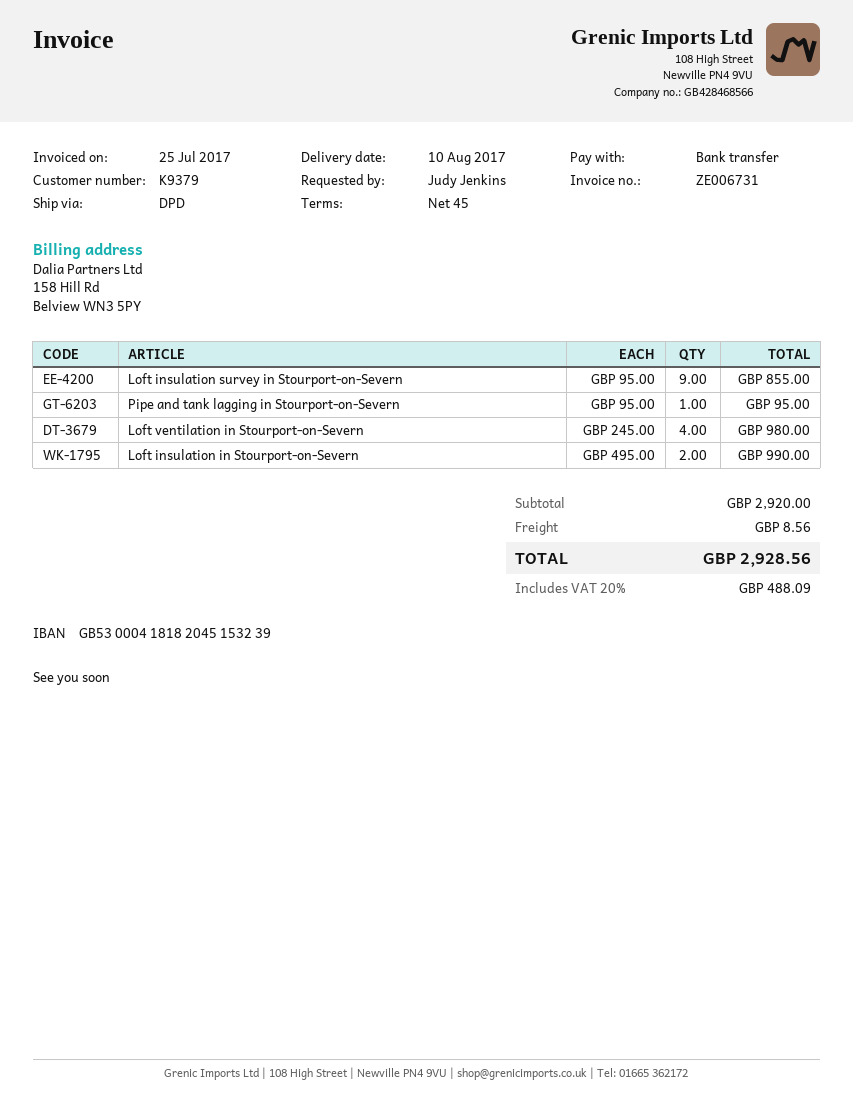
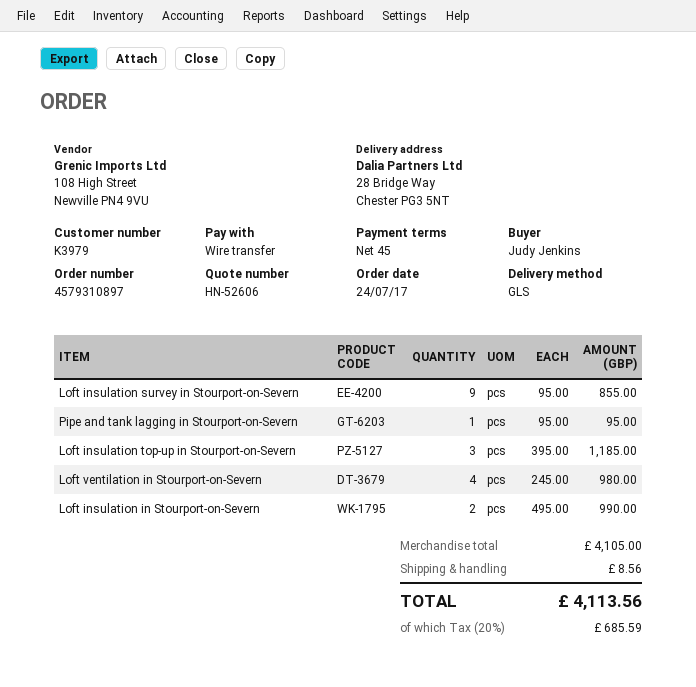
customer number: K9379 -> K3979
shipping method: DPD -> GLS
Loft insulation top-up in Stourport-on-Severn: none -> 3 x 395.00 = 1185.00
subtotal: 2920.00 -> 4105.00
tax: 20% = 488.09 -> 20% = 685.59
total: 2928.56 -> 4113.56

